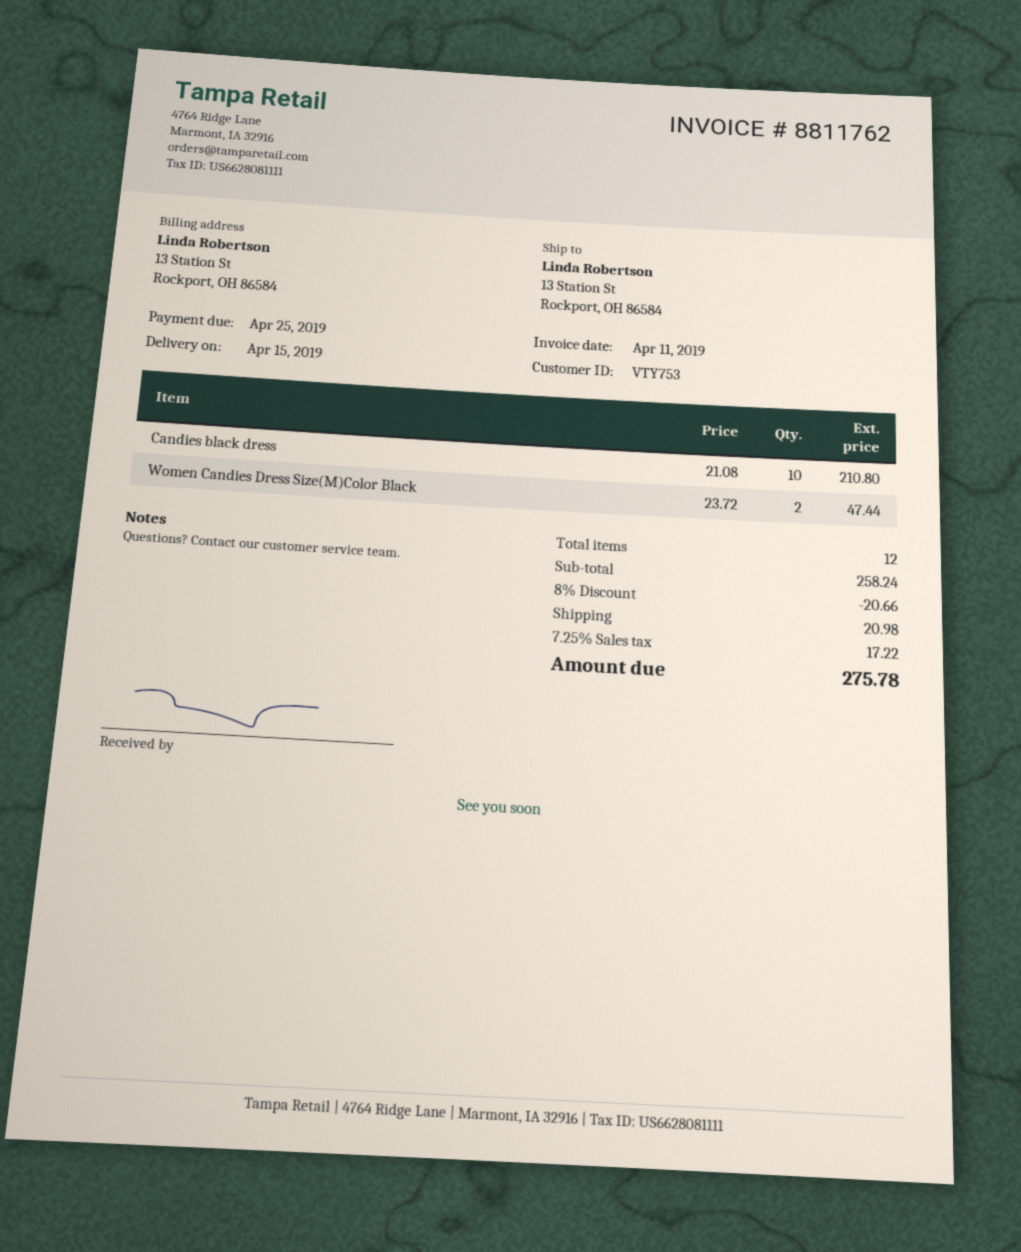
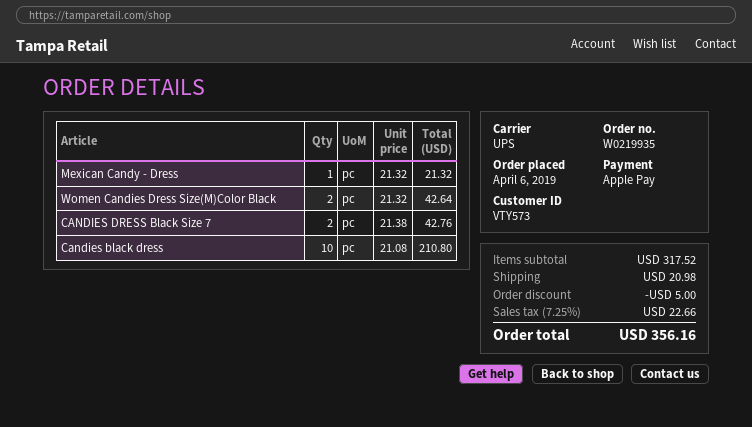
customer number: VTY753 -> VTY573
Women Candies Dress Size(M)Color Black: 2 x 23.72 = 47.44 -> 2 x 21.32 = 42.64
Mexican Candy - Dress: none -> 1 x 21.32 = 21.32
CANDIES DRESS Black Size 7: none -> 2 x 21.38 = 42.76
subtotal: 258.24 -> 317.52
discount: 20.66 -> 5.00
tax: 7.25% = 17.22 -> 7.25% = 22.66
total: 275.78 -> 356.16

